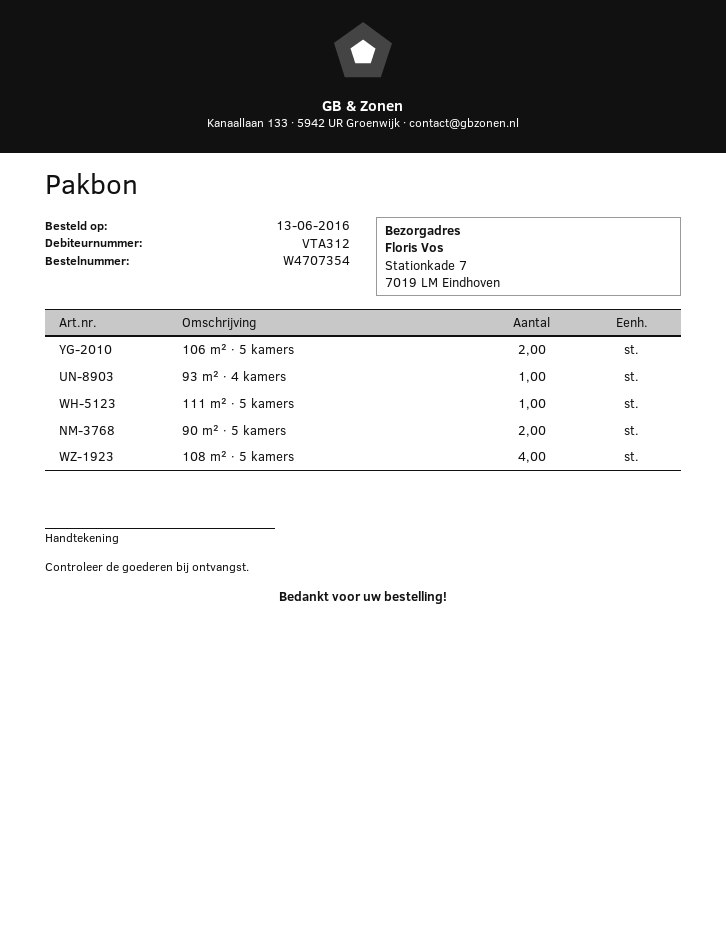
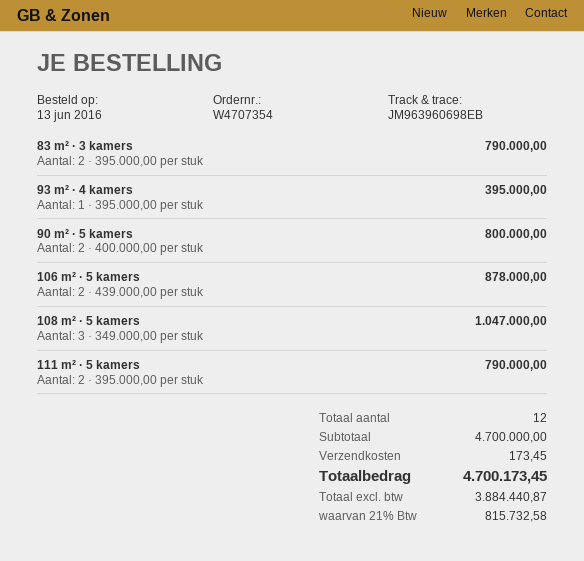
111 m² · 5 kamers: 1 -> 2
108 m² · 5 kamers: 4 -> 3
83 m² · 3 kamers: none -> 2

